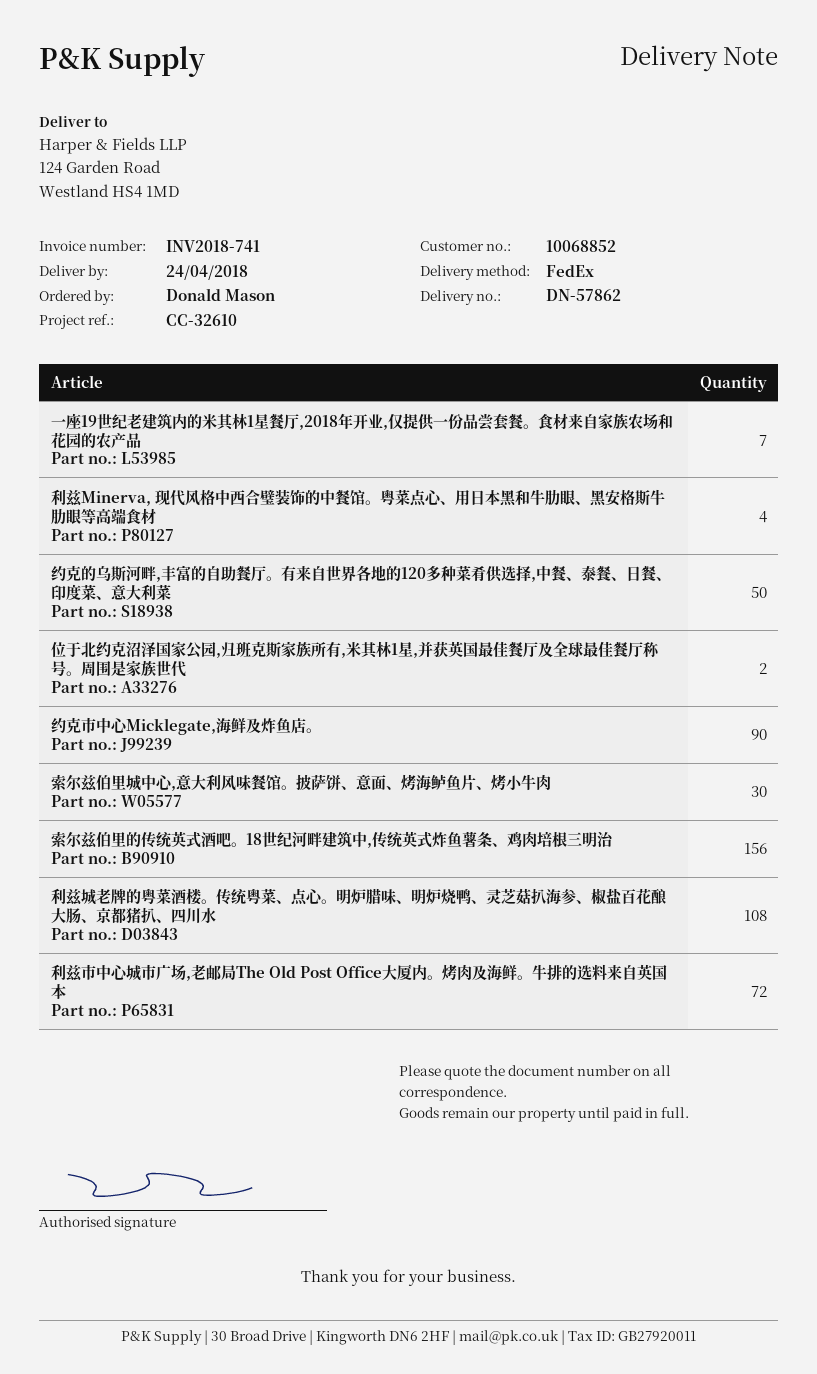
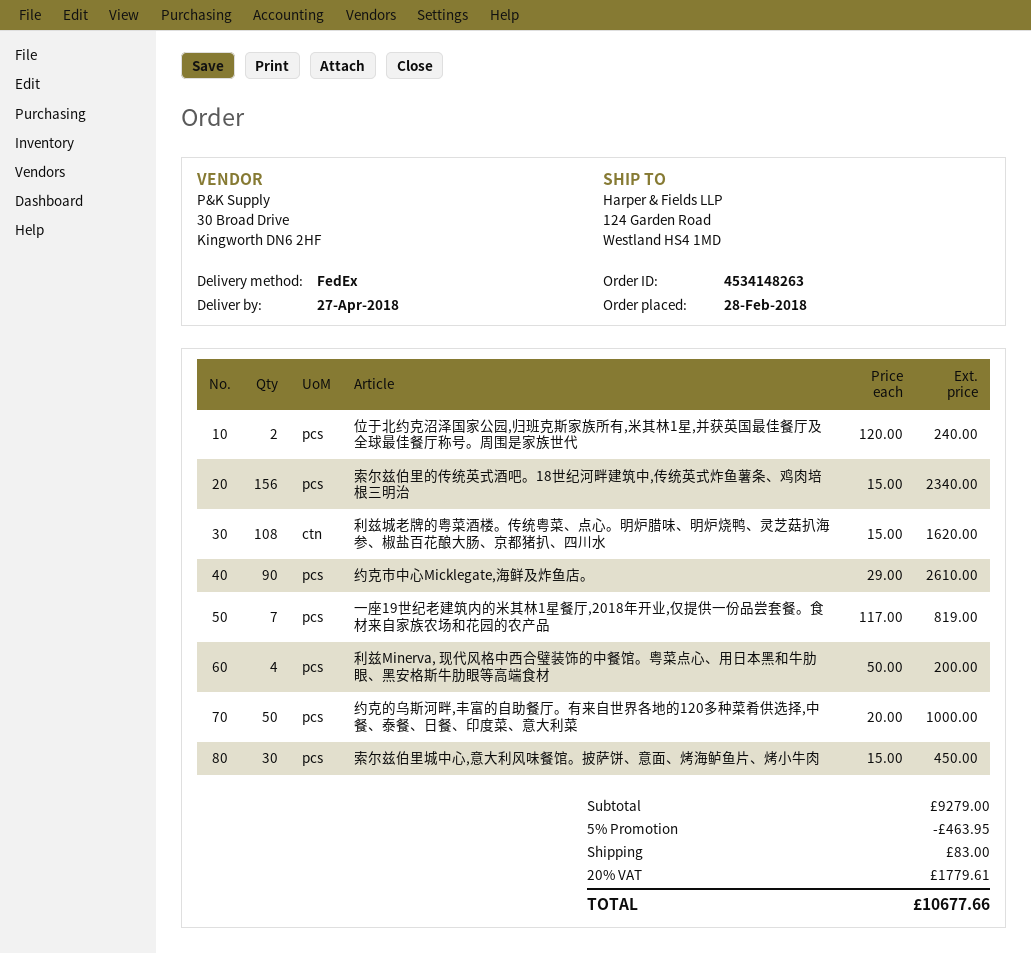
delivery date: 2018-04-24 -> 2018-04-27
利兹市中心城市广场,老邮局The Old Post Office大厦内。烤肉及海鲜。牛排的选料来自英国本: 72 -> none

